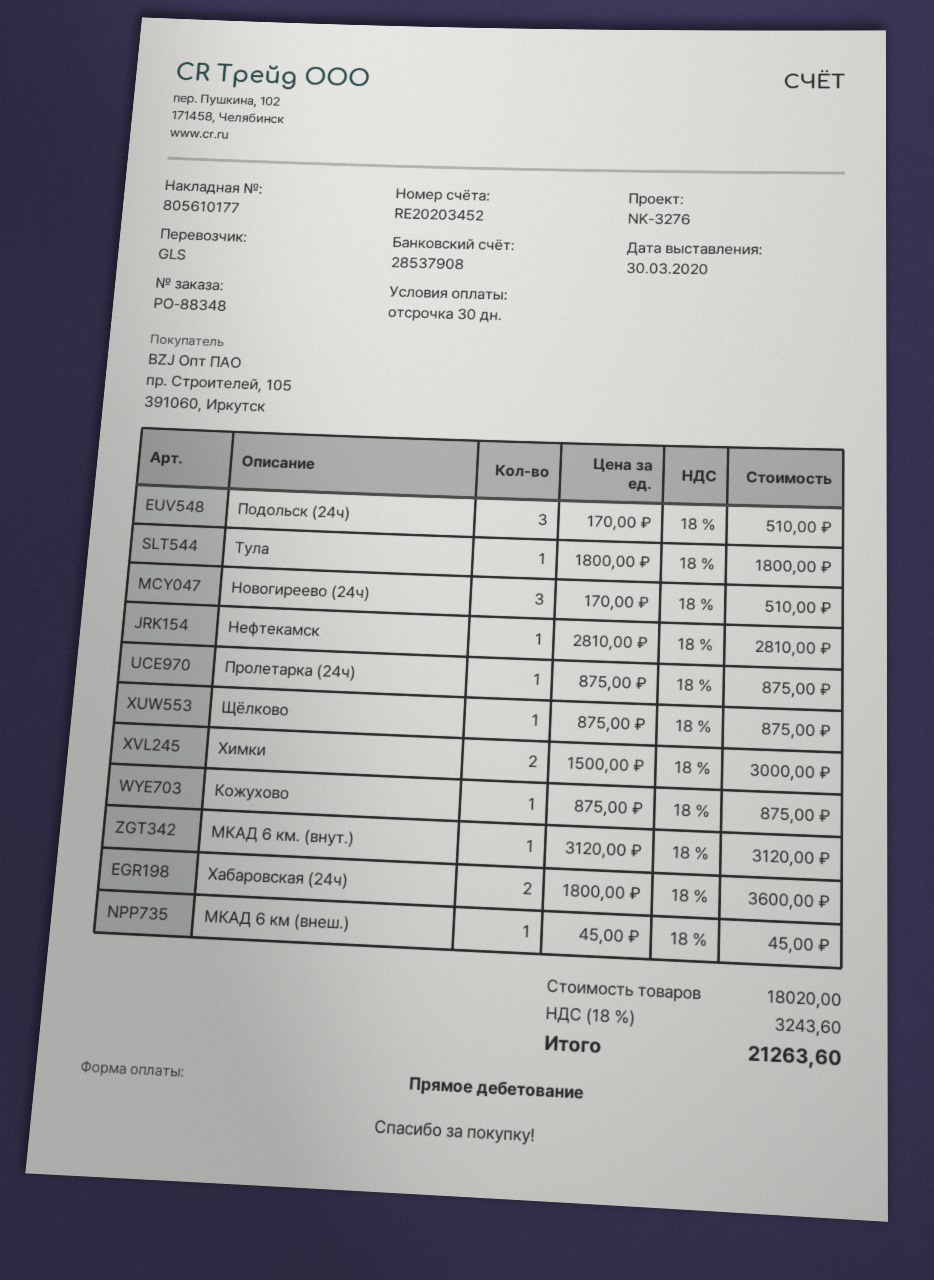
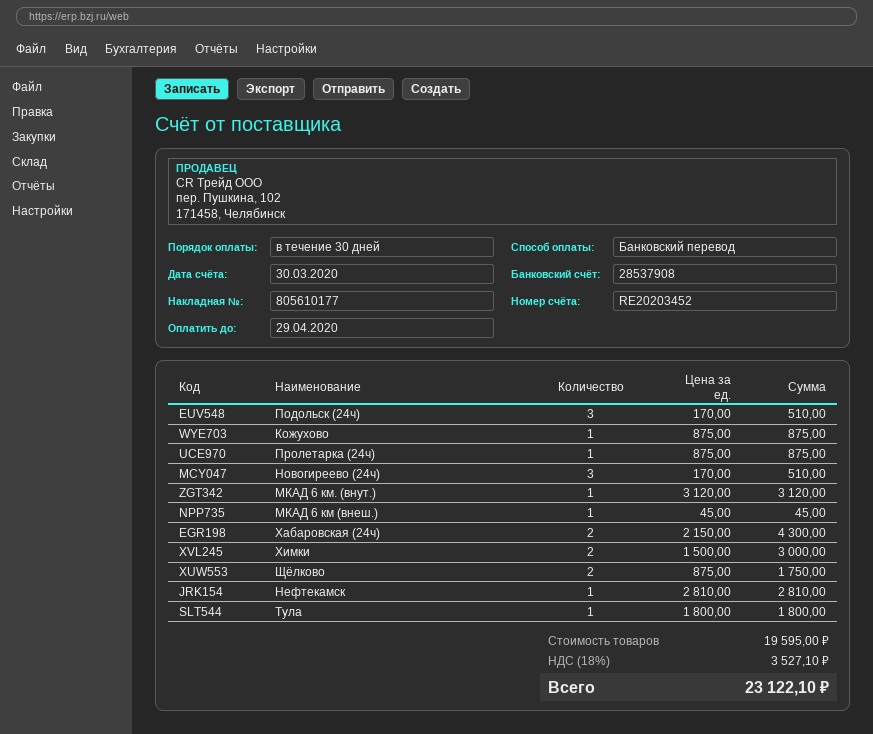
payment method: direct debit -> bank transfer
Щёлково: 1 x 875.00 = 875.00 -> 2 x 875.00 = 1750.00
Хабаровская (24ч): 2 x 1800.00 = 3600.00 -> 2 x 2150.00 = 4300.00
subtotal: 18020.00 -> 19595.00
tax: 18% = 3243.60 -> 18% = 3527.10
total: 21263.60 -> 23122.10

